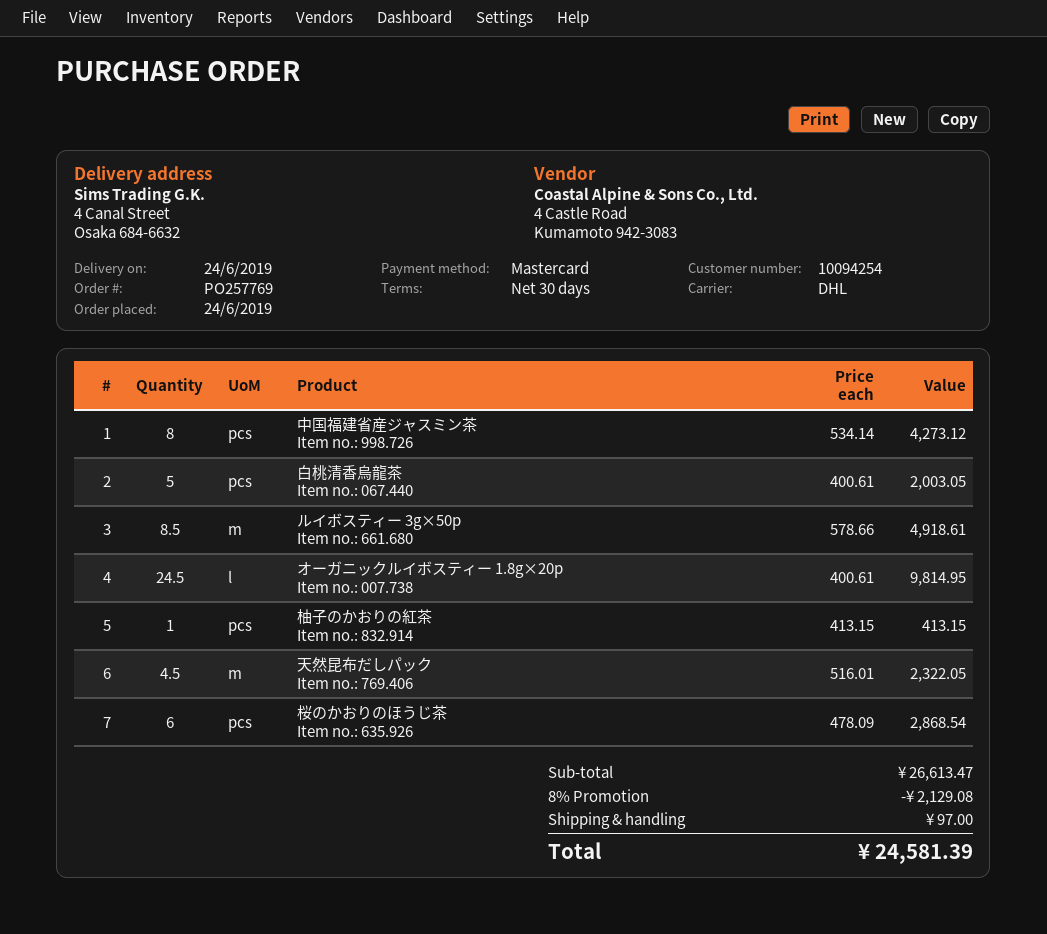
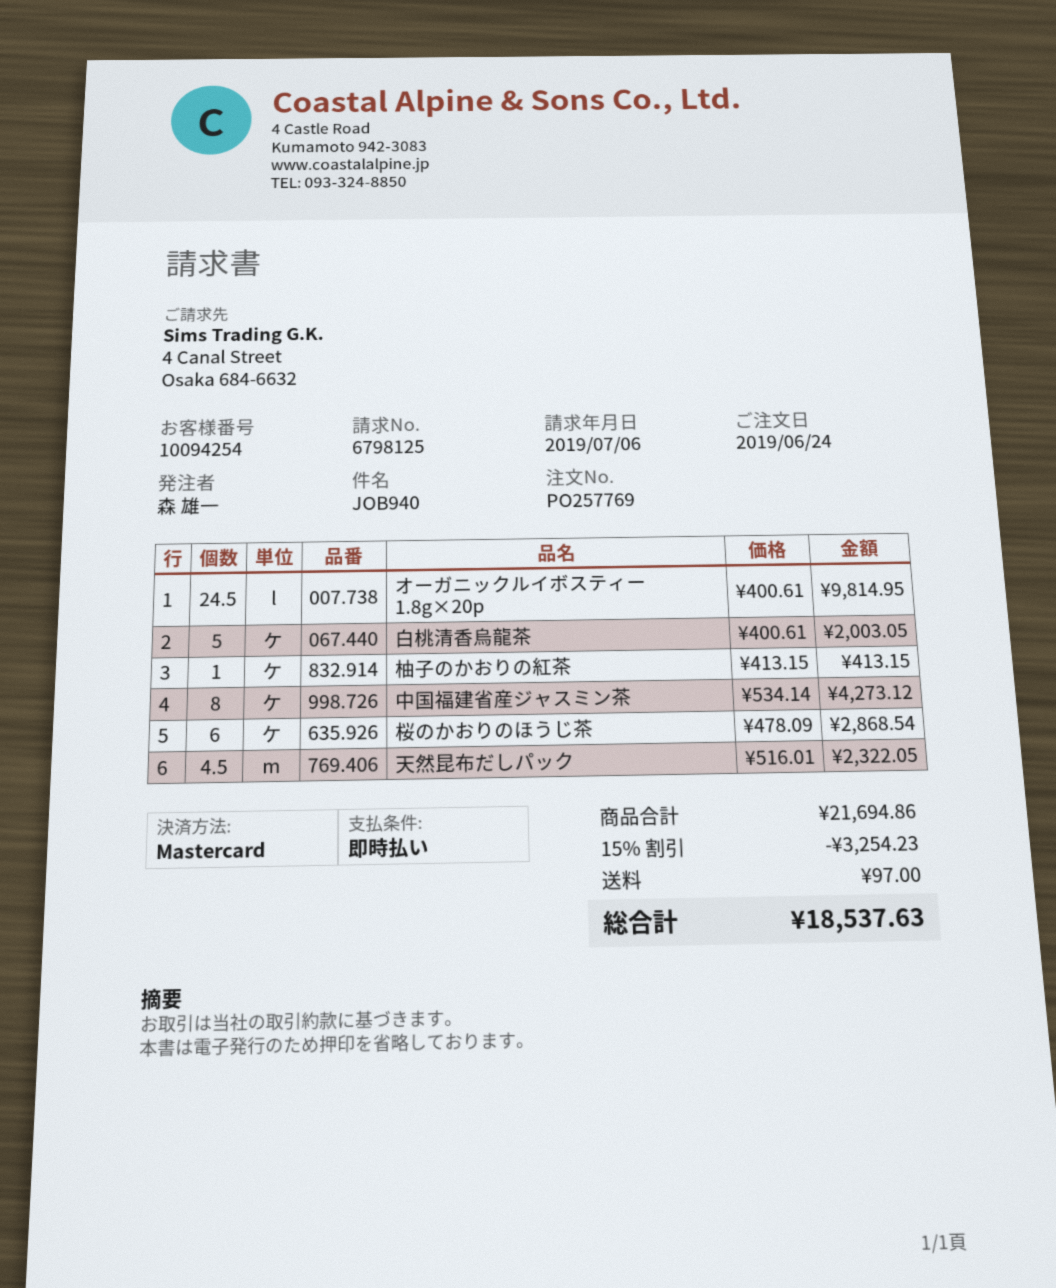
payment terms: 30 days -> on receipt
ルイボスティー 3g×50p: 8.5 x 578.66 = 4918.61 -> none
subtotal: 26613.47 -> 21694.86
discount: 8% = 2129.08 -> 15% = 3254.23
total: 24581.39 -> 18537.63

